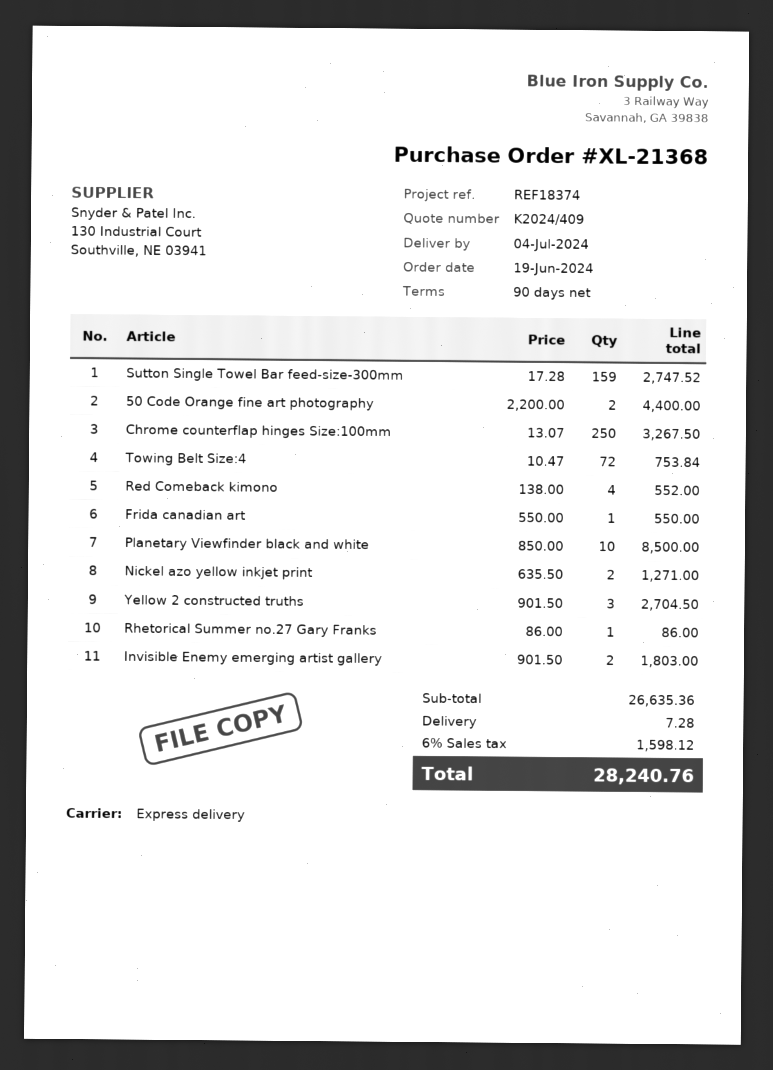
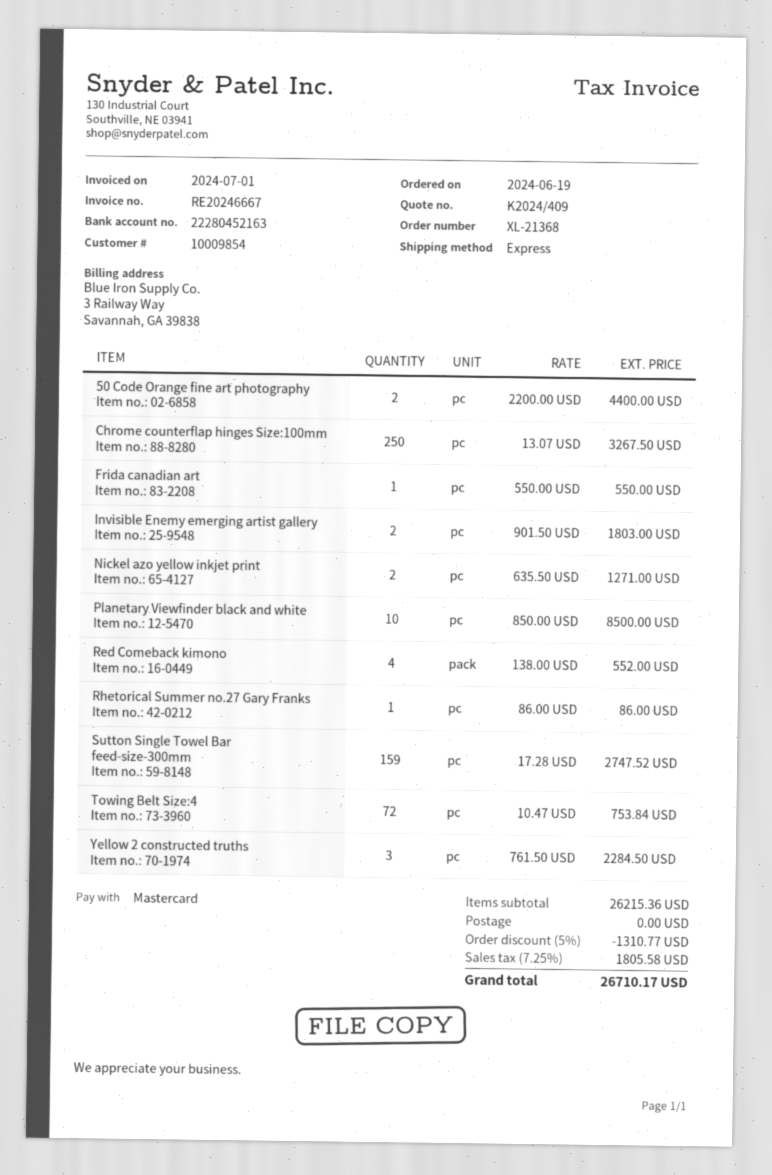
Yellow 2 constructed truths: 3 x 901.50 = 2704.50 -> 3 x 761.50 = 2284.50
subtotal: 26635.36 -> 26215.36
discount: none -> 5% = 1310.77
shipping: 7.28 -> 0.00
tax: 6% = 1598.12 -> 7.25% = 1805.58
total: 28240.76 -> 26710.17

